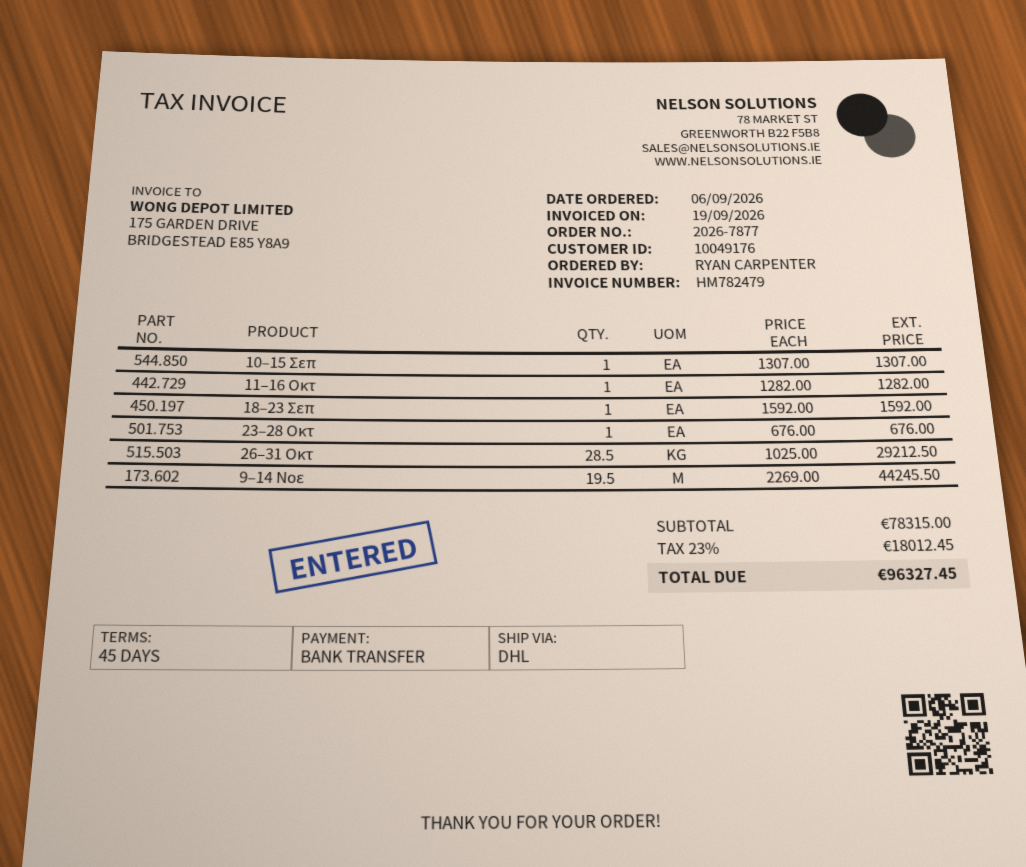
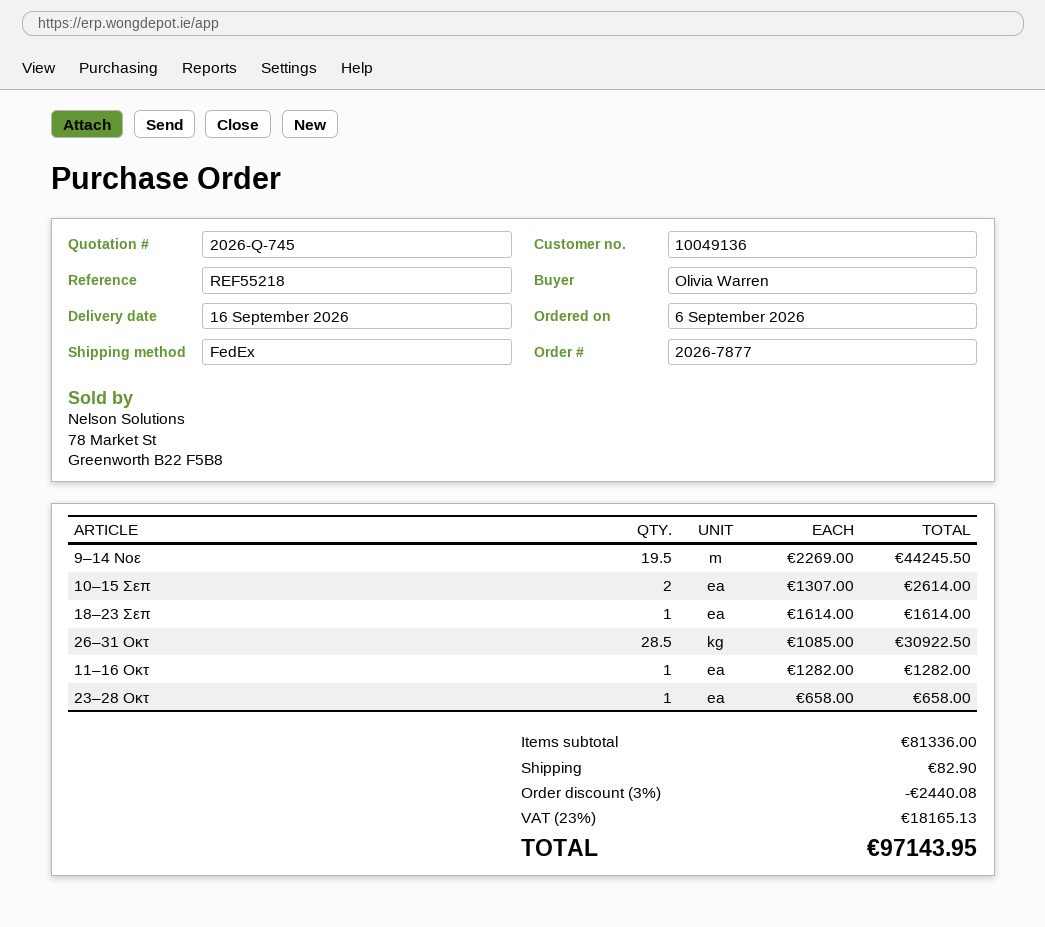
customer number: 10049176 -> 10049136
ordered by: RYAN CARPENTER -> Olivia Warren
shipping method: DHL -> FedEx
10–15 Σεπ: 1 x 1307.00 = 1307.00 -> 2 x 1307.00 = 2614.00
18–23 Σεπ: 1 x 1592.00 = 1592.00 -> 1 x 1614.00 = 1614.00
23–28 Οκτ: 1 x 676.00 = 676.00 -> 1 x 658.00 = 658.00
26–31 Οκτ: 28.5 x 1025.00 = 29212.50 -> 28.5 x 1085.00 = 30922.50
subtotal: 78315.00 -> 81336.00
discount: none -> 3% = 2440.08
shipping: none -> 82.90
tax: 23% = 18012.45 -> 23% = 18165.13
total: 96327.45 -> 97143.95

